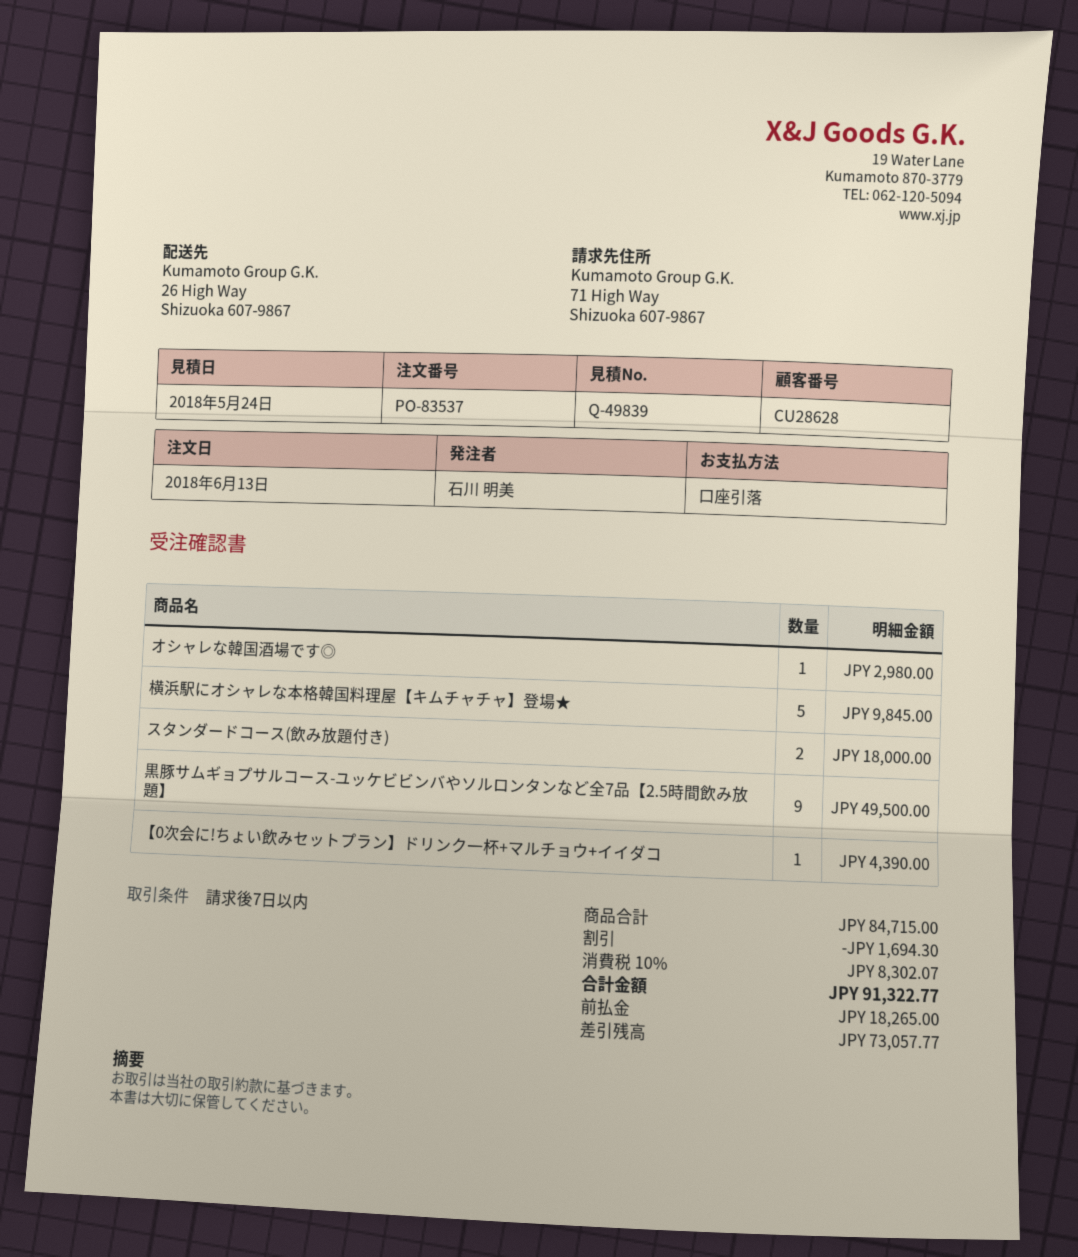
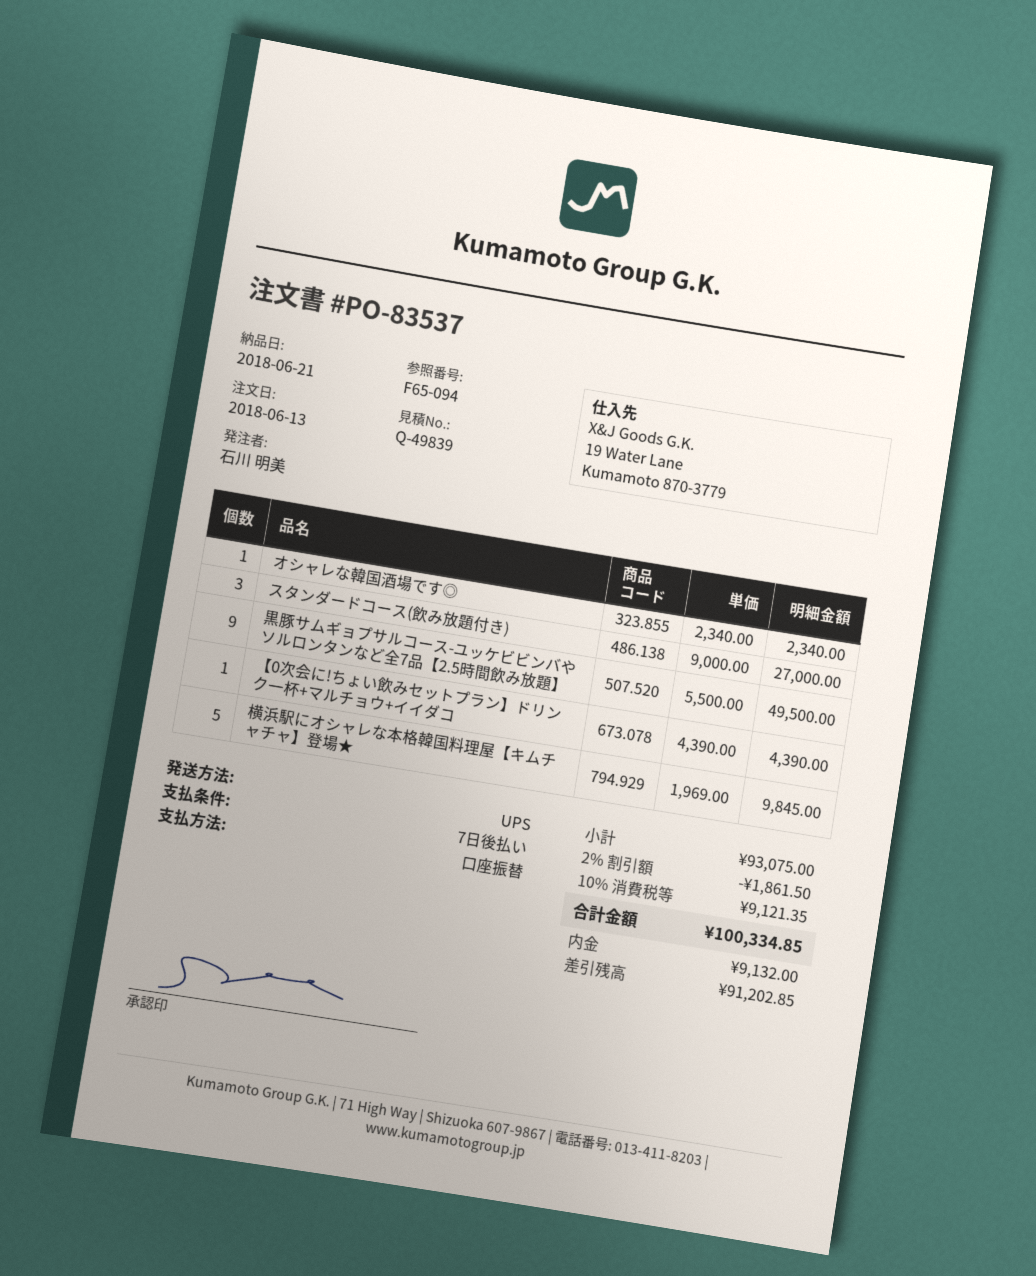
オシャレな韓国酒場です◎: 1 for 2980.00 -> 1 for 2340.00
スタンダードコース(飲み放題付き): 2 for 18000.00 -> 3 for 27000.00
subtotal: 84715.00 -> 93075.00
discount: 1694.30 -> 1861.50
tax: 10% = 8302.07 -> 10% = 9121.35
total: 91322.77 -> 100334.85
deposit: 18265.00 -> 9132.00
balance: 73057.77 -> 91202.85

